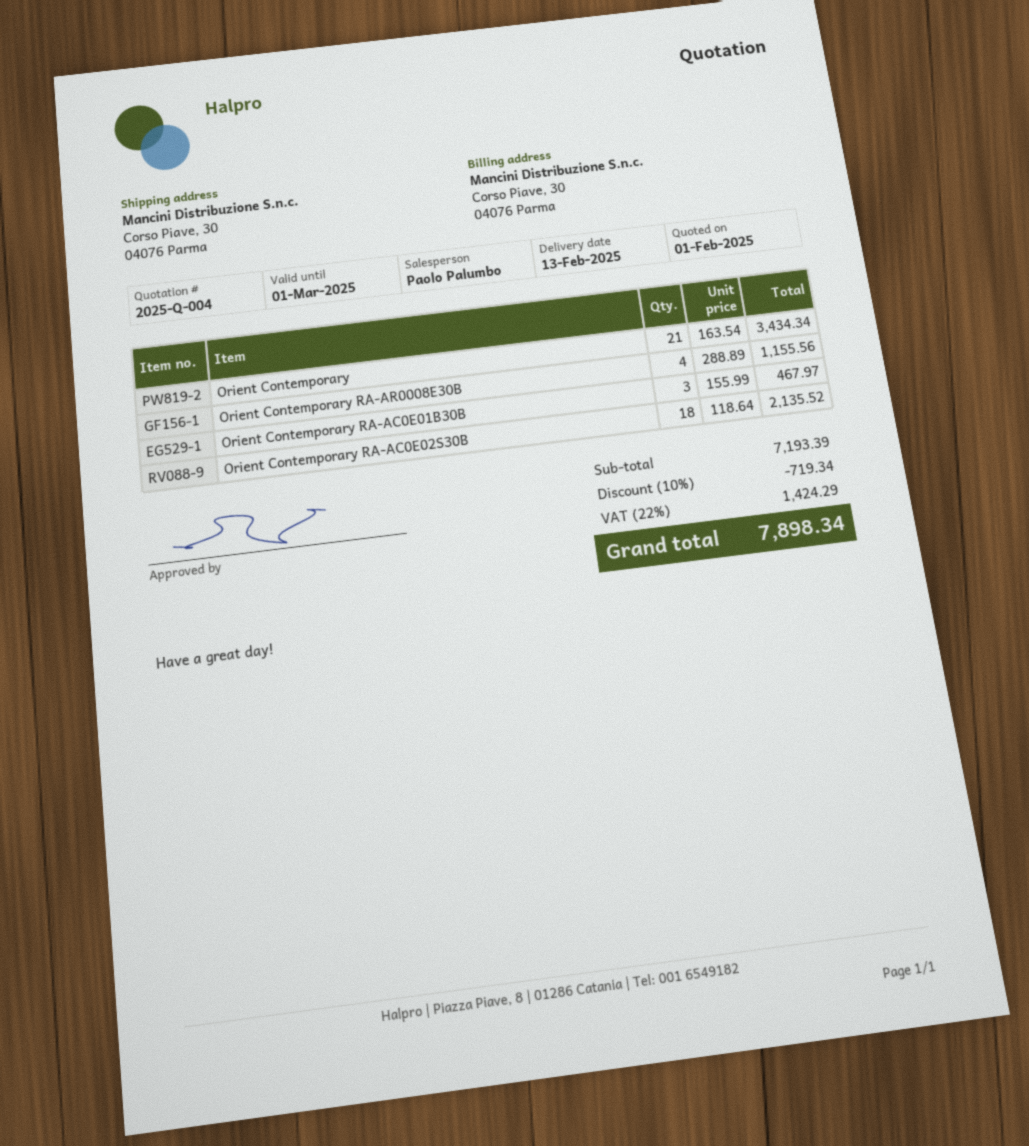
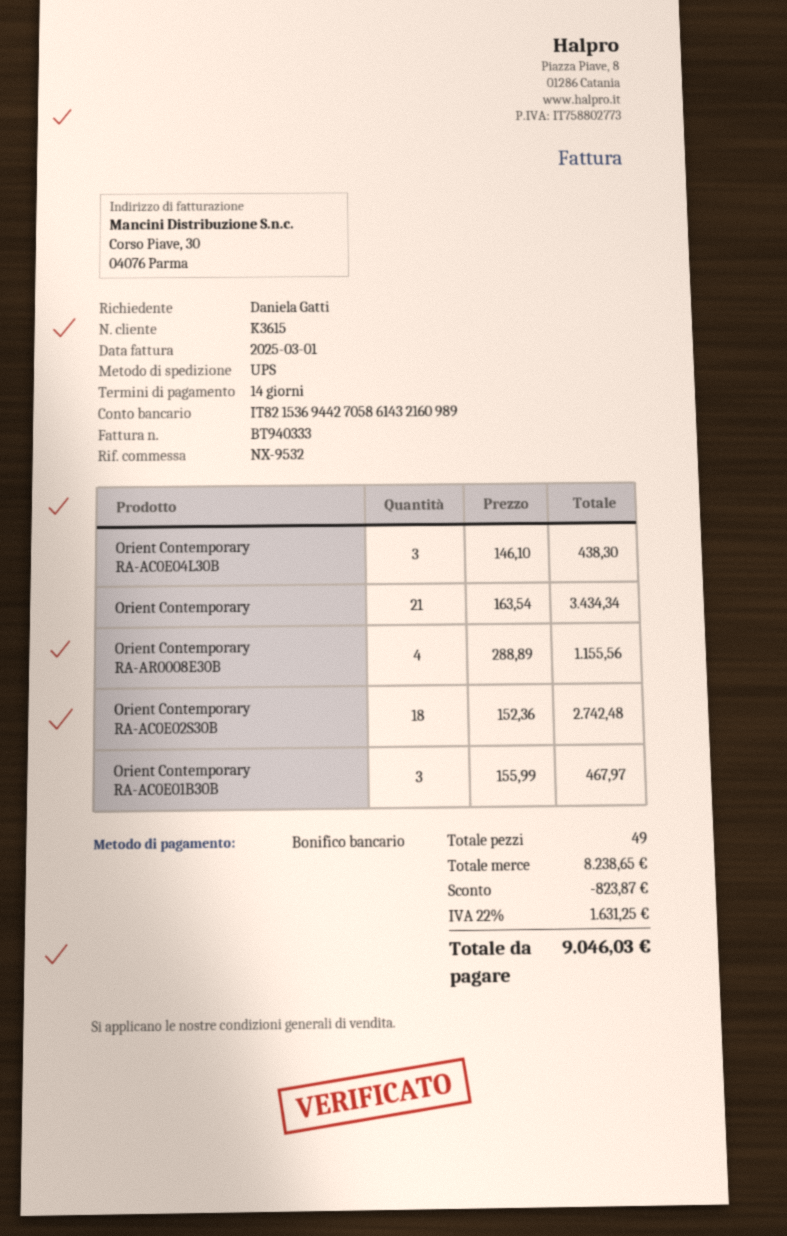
Orient Contemporary RA-AC0E02S30B: 18 x 118.64 = 2135.52 -> 18 x 152.36 = 2742.48
Orient Contemporary RA-AC0E04L30B: none -> 3 x 146.10 = 438.30
subtotal: 7193.39 -> 8238.65
discount: 719.34 -> 823.87
tax: 22% = 1424.29 -> 22% = 1631.25
total: 7898.34 -> 9046.03

